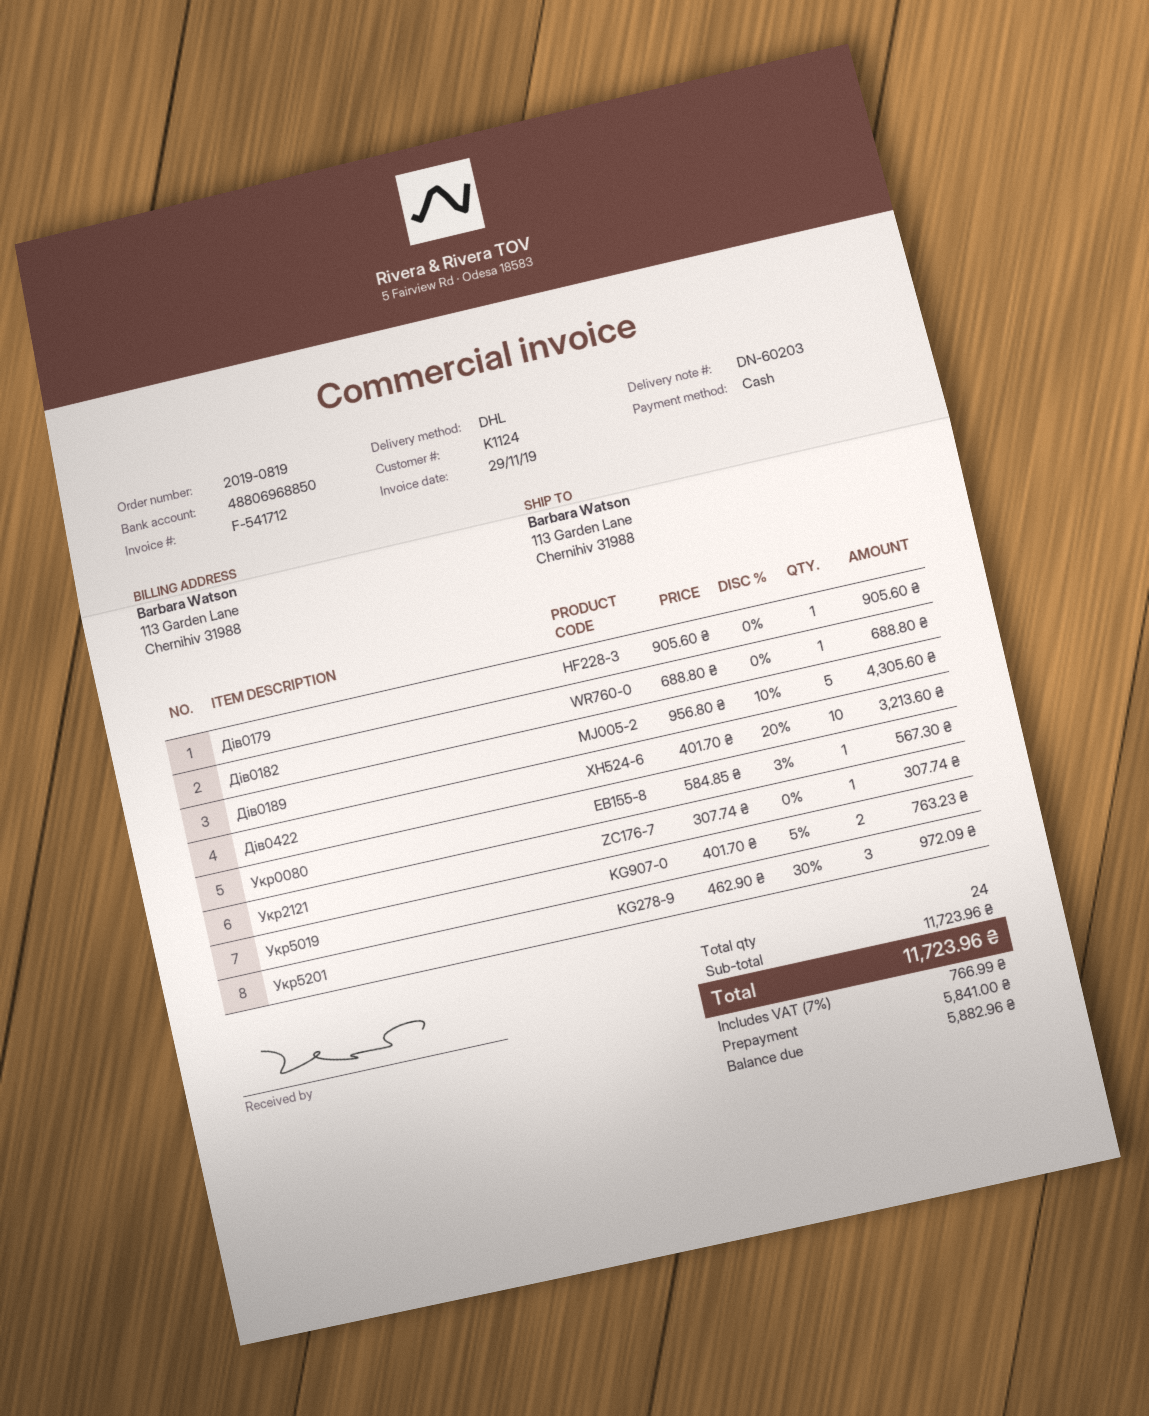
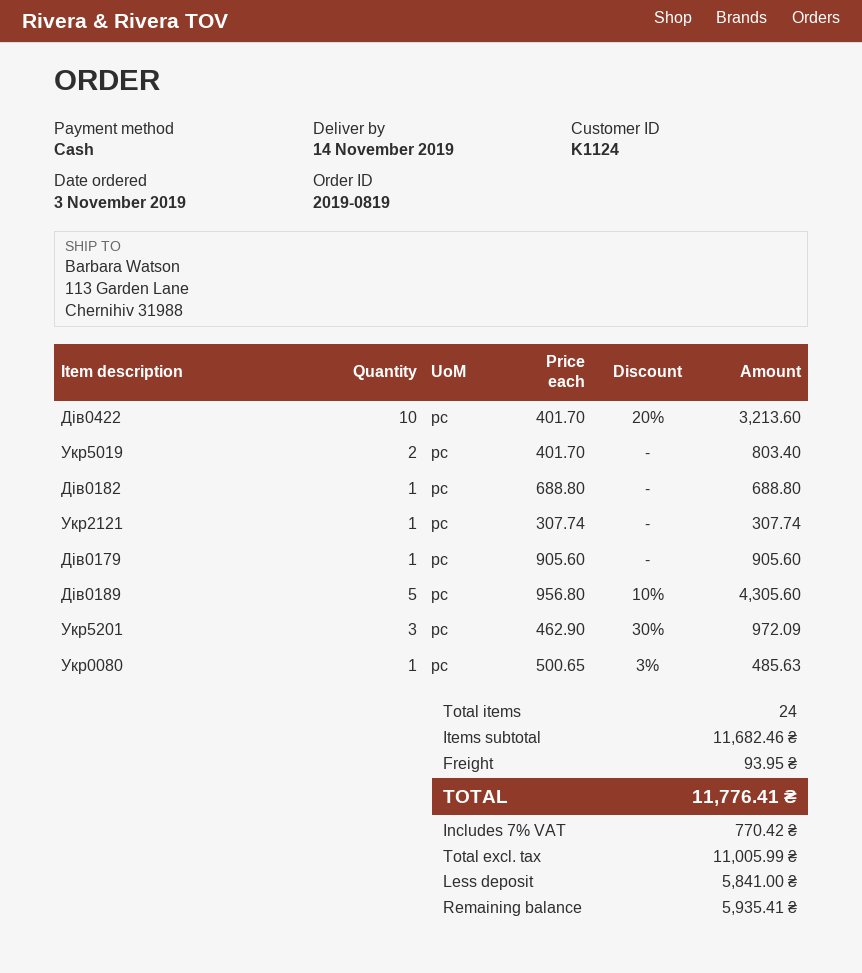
Укр0080: 1 x 584.85 - 3% = 567.30 -> 1 x 500.65 - 3% = 485.63
Укр5019: 2 x 401.70 - 5% = 763.23 -> 2 x 401.70 = 803.40
subtotal: 11723.96 -> 11682.46
shipping: none -> 93.95
tax: 7% = 766.99 -> 7% = 770.42
total: 11723.96 -> 11776.41
balance: 5882.96 -> 5935.41

